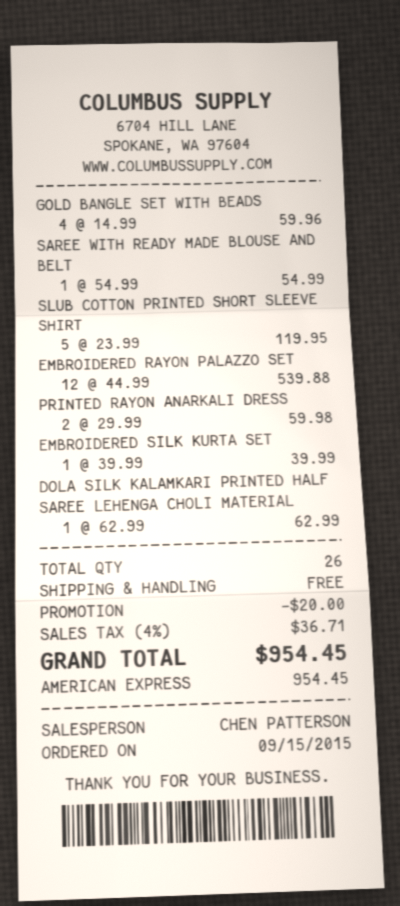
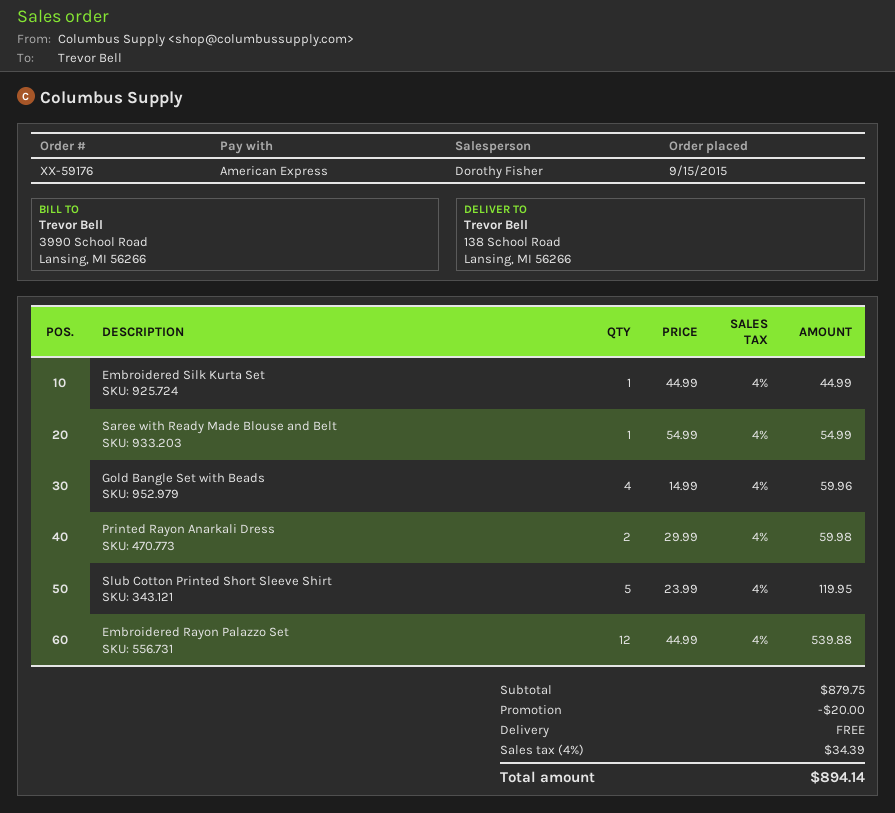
sales rep: CHEN PATTERSON -> Dorothy Fisher
EMBROIDERED SILK KURTA SET: 1 x 39.99 = 39.99 -> 1 x 44.99 = 44.99
DOLA SILK KALAMKARI PRINTED HALF SAREE LEHENGA CHOLI MATERIAL: 1 x 62.99 = 62.99 -> none
tax: 4% = 36.71 -> 4% = 34.39
total: 954.45 -> 894.14

